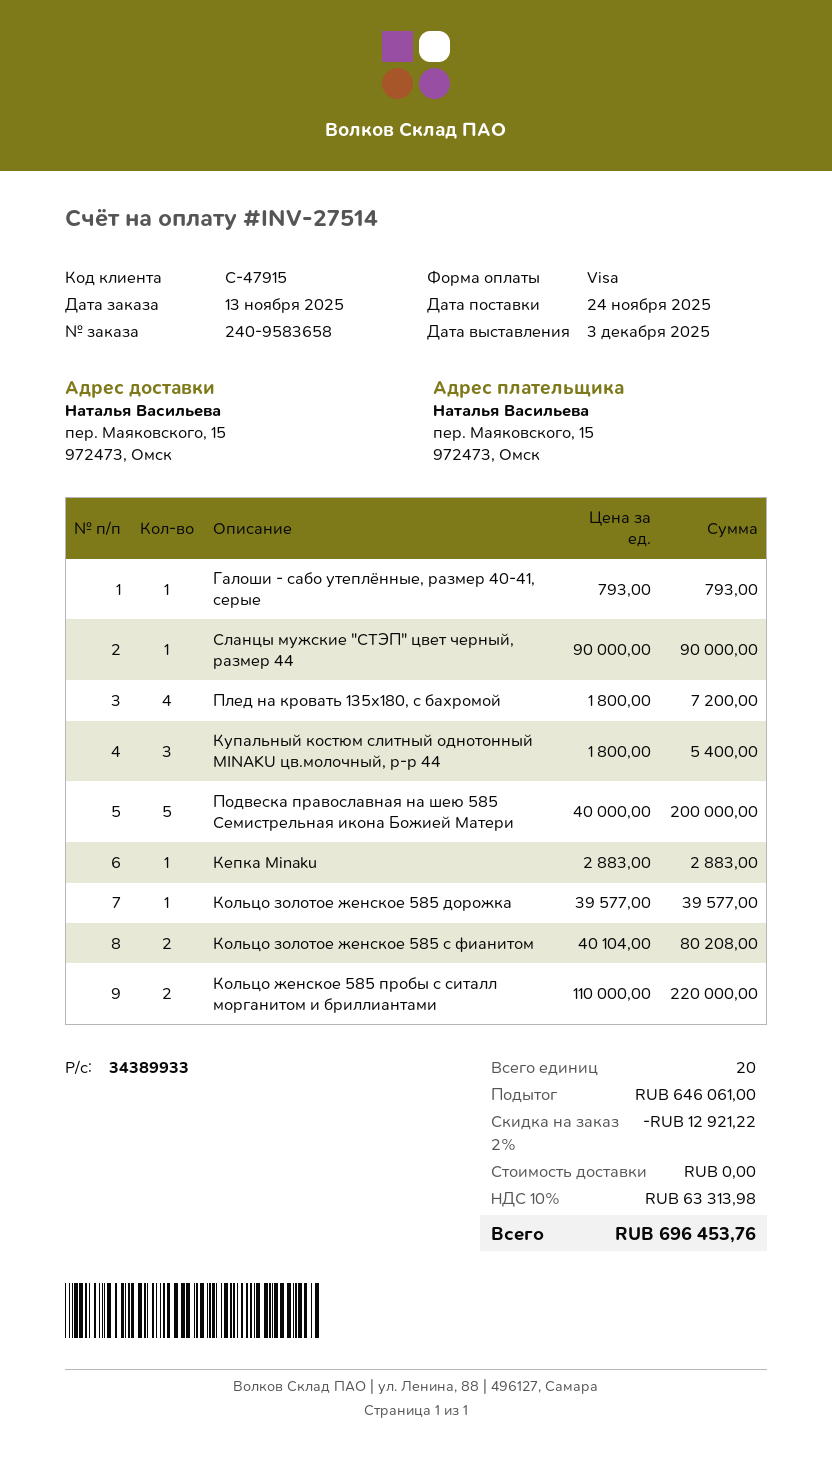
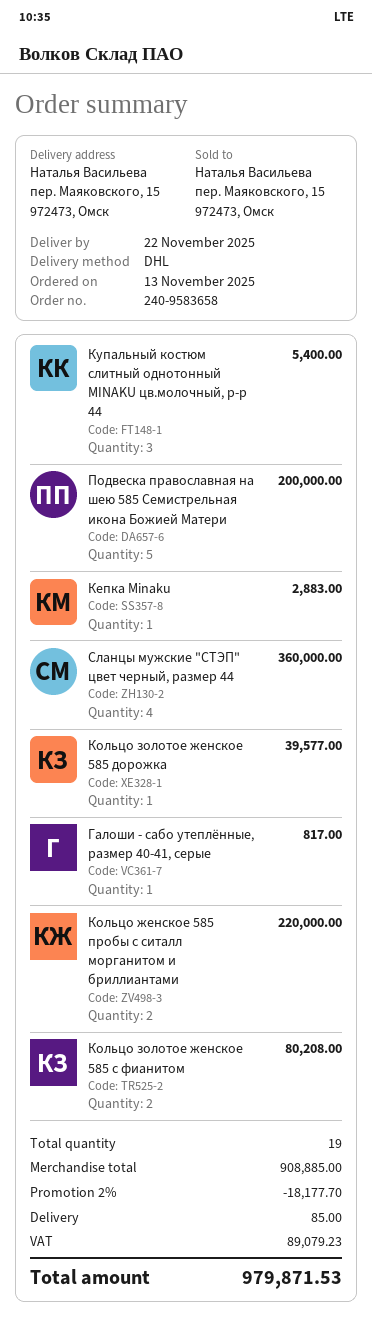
delivery date: 2025-11-24 -> 2025-11-22
Галоши - сабо утеплённые, размер 40-41, серые: 1 for 793.00 -> 1 for 817.00
Сланцы мужские "СТЭП" цвет черный, размер 44: 1 for 90000.00 -> 4 for 360000.00
Плед на кровать 135x180, с бахромой: 4 for 7200.00 -> none
total quantity: 20 -> 19
subtotal: 646061.00 -> 908885.00
discount: 2% = 12921.22 -> 2% = 18177.70
shipping: 0.00 -> 85.00
tax: 63313.98 -> 89079.23
total: 696453.76 -> 979871.53

